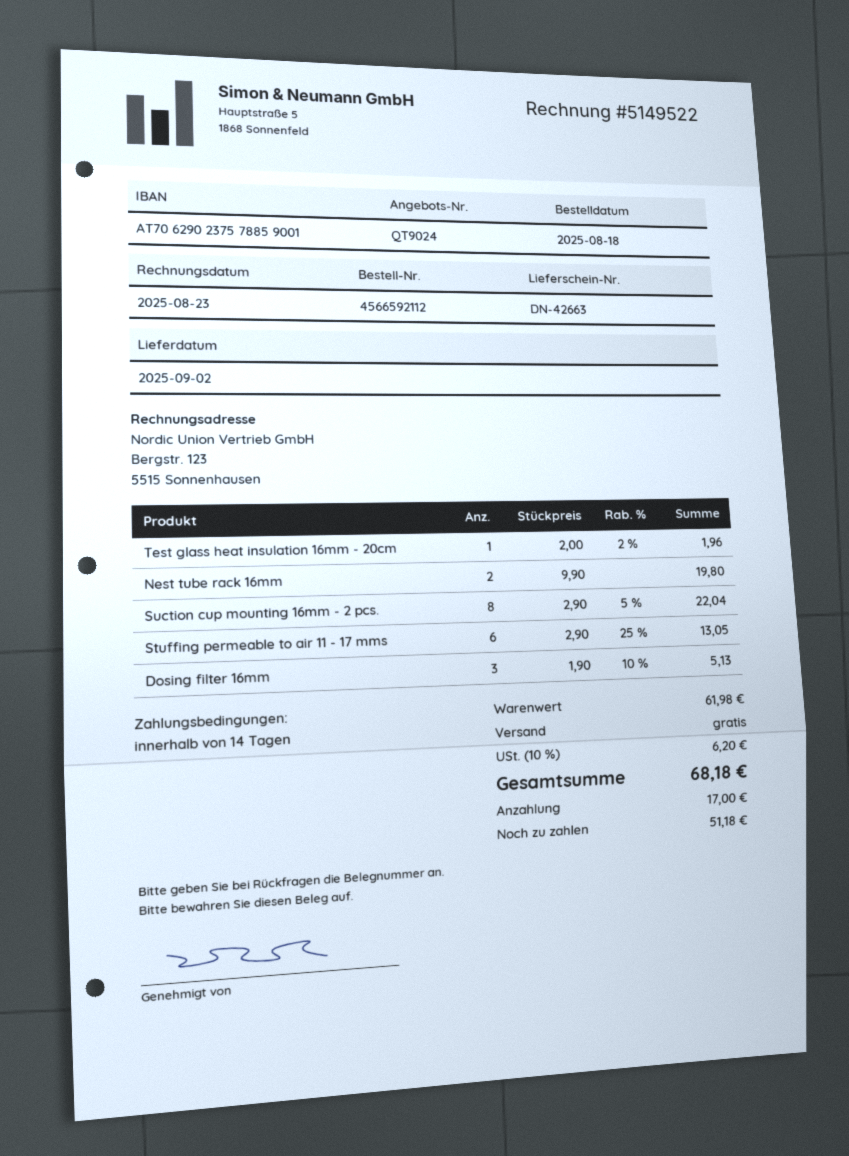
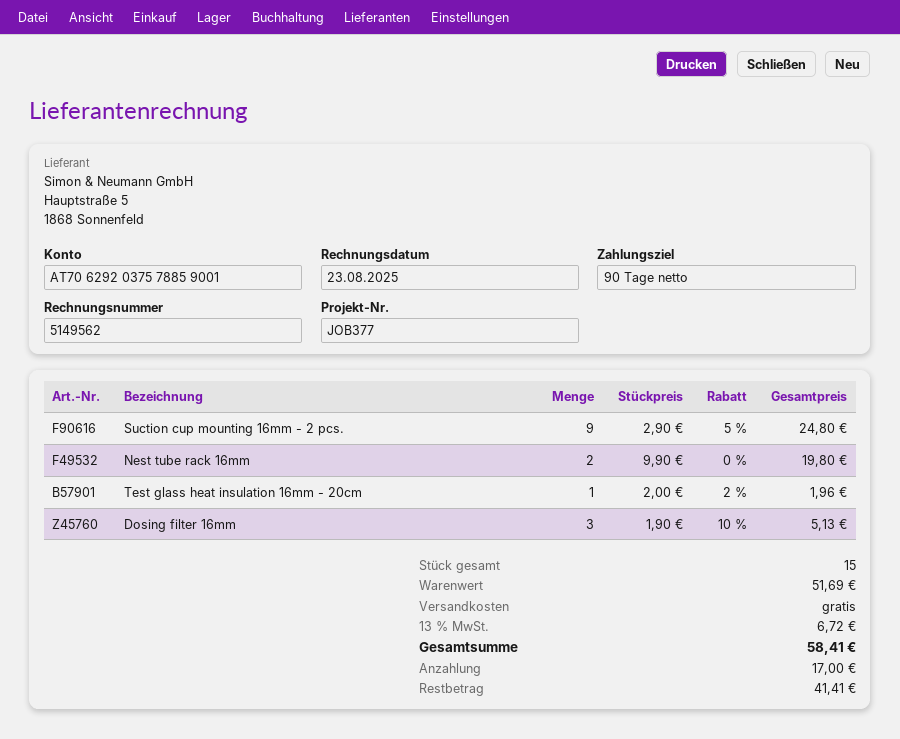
invoice number: 5149522 -> 5149562
payment terms: 14 days -> 90 days
bank account: AT706290237578859001 -> AT706292037578859001
Suction cup mounting 16mm - 2 pcs.: 8 x 2.90 - 5% = 22.04 -> 9 x 2.90 - 5% = 24.80
Stuffing permeable to air 11 - 17 mms: 6 x 2.90 - 25% = 13.05 -> none
subtotal: 61.98 -> 51.69
tax: 10% = 6.20 -> 13% = 6.72
total: 68.18 -> 58.41
balance: 51.18 -> 41.41

